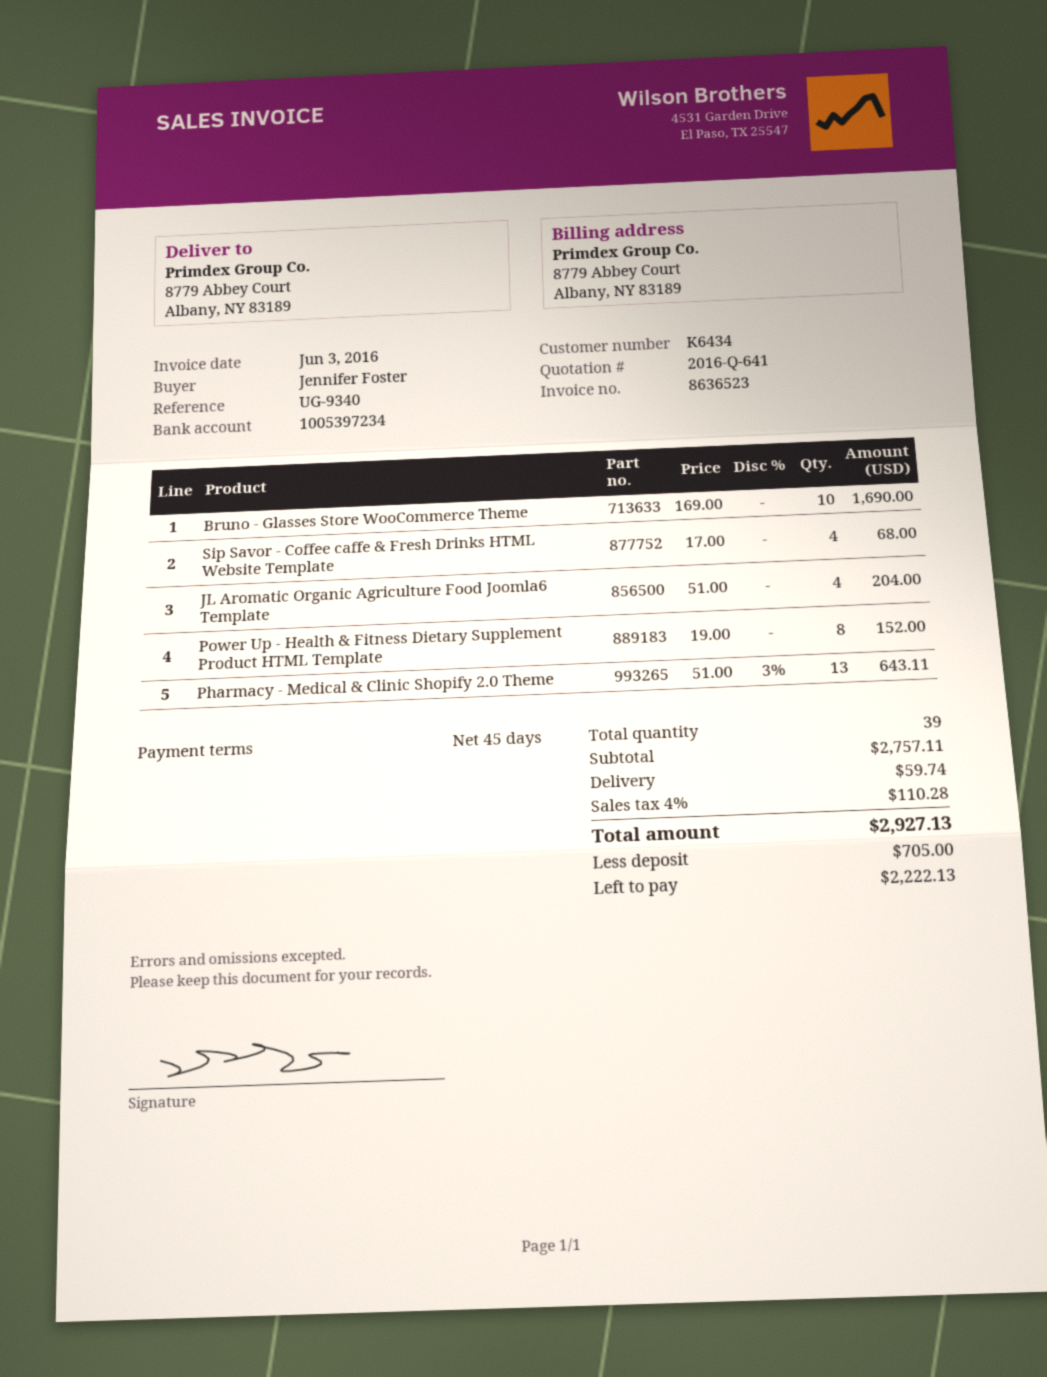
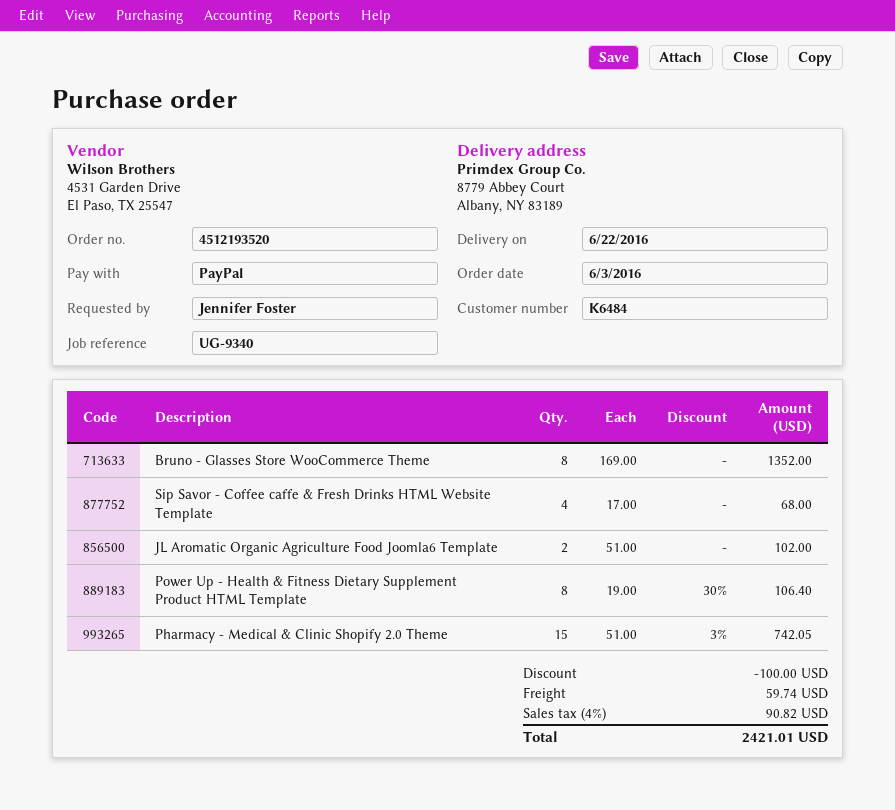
customer number: K6434 -> K6484
Bruno - Glasses Store WooCommerce Theme: 10 x 169.00 = 1690.00 -> 8 x 169.00 = 1352.00
JL Aromatic Organic Agriculture Food Joomla6 Template: 4 x 51.00 = 204.00 -> 2 x 51.00 = 102.00
Power Up - Health & Fitness Dietary Supplement Product HTML Template: 8 x 19.00 = 152.00 -> 8 x 19.00 - 30% = 106.40
Pharmacy - Medical & Clinic Shopify 2.0 Theme: 13 x 51.00 - 3% = 643.11 -> 15 x 51.00 - 3% = 742.05
discount: none -> 100.00
tax: 4% = 110.28 -> 4% = 90.82
total: 2927.13 -> 2421.01

